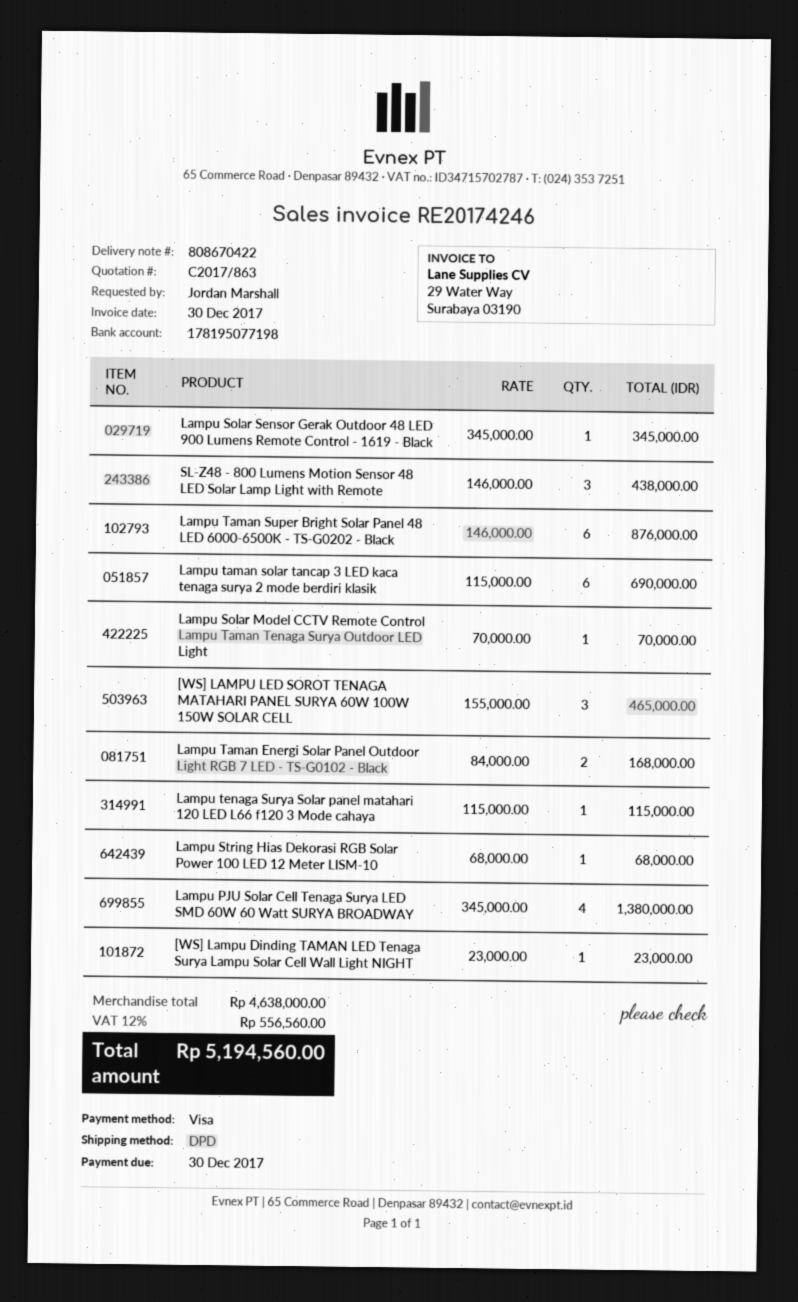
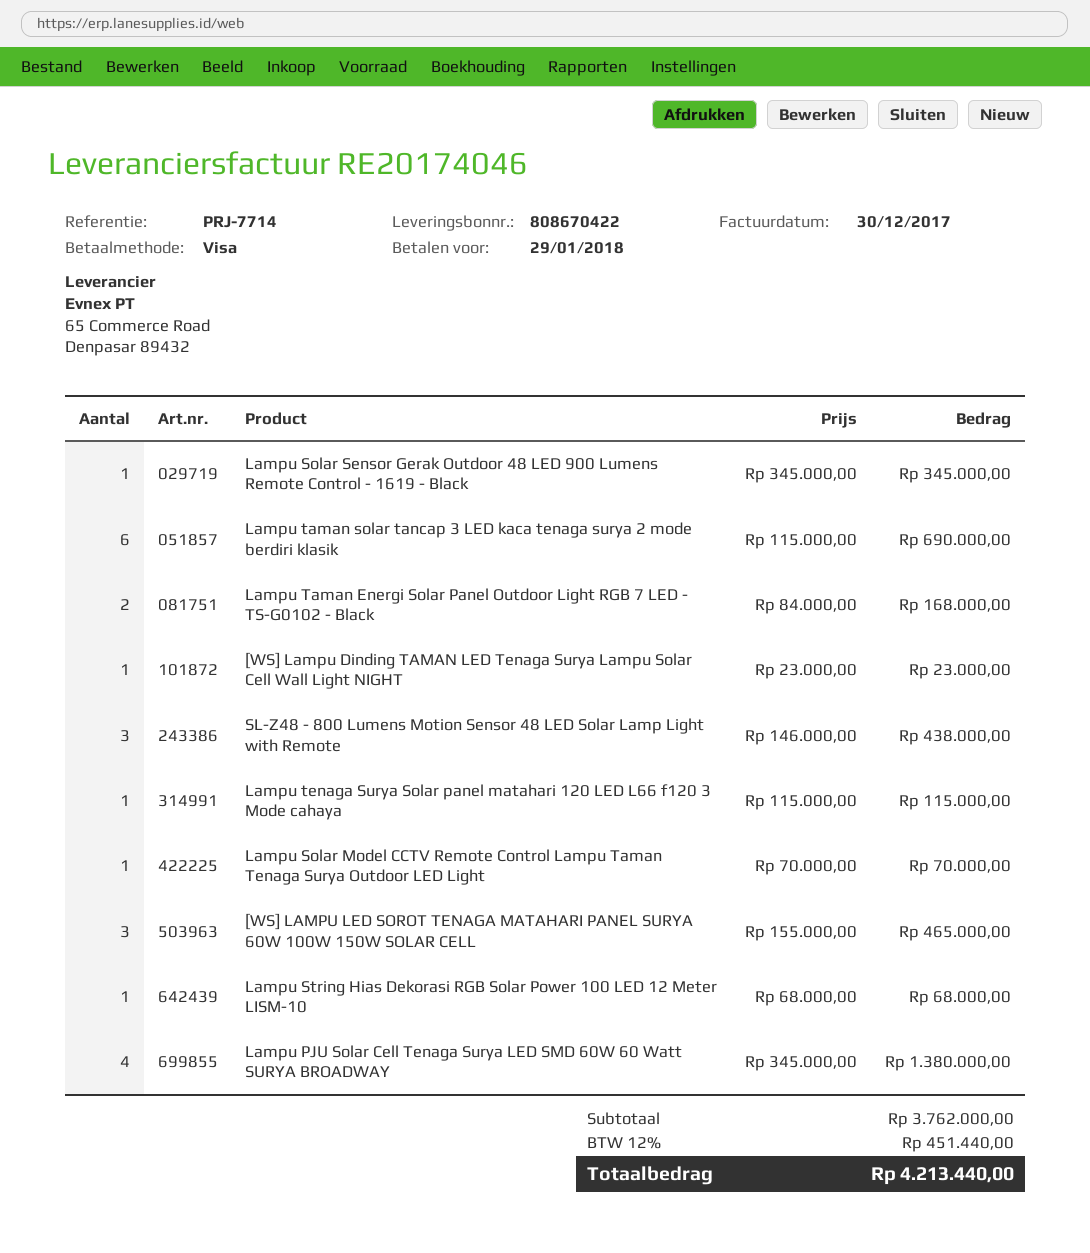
invoice number: RE20174246 -> RE20174046
due date: 2017-12-30 -> 2018-01-29
Lampu Taman Super Bright Solar Panel 48 LED 6000-6500K - TS-G0202 - Black: 6 x 146000.00 = 876000.00 -> none
subtotal: 4638000.00 -> 3762000.00
tax: 12% = 556560.00 -> 12% = 451440.00
total: 5194560.00 -> 4213440.00

